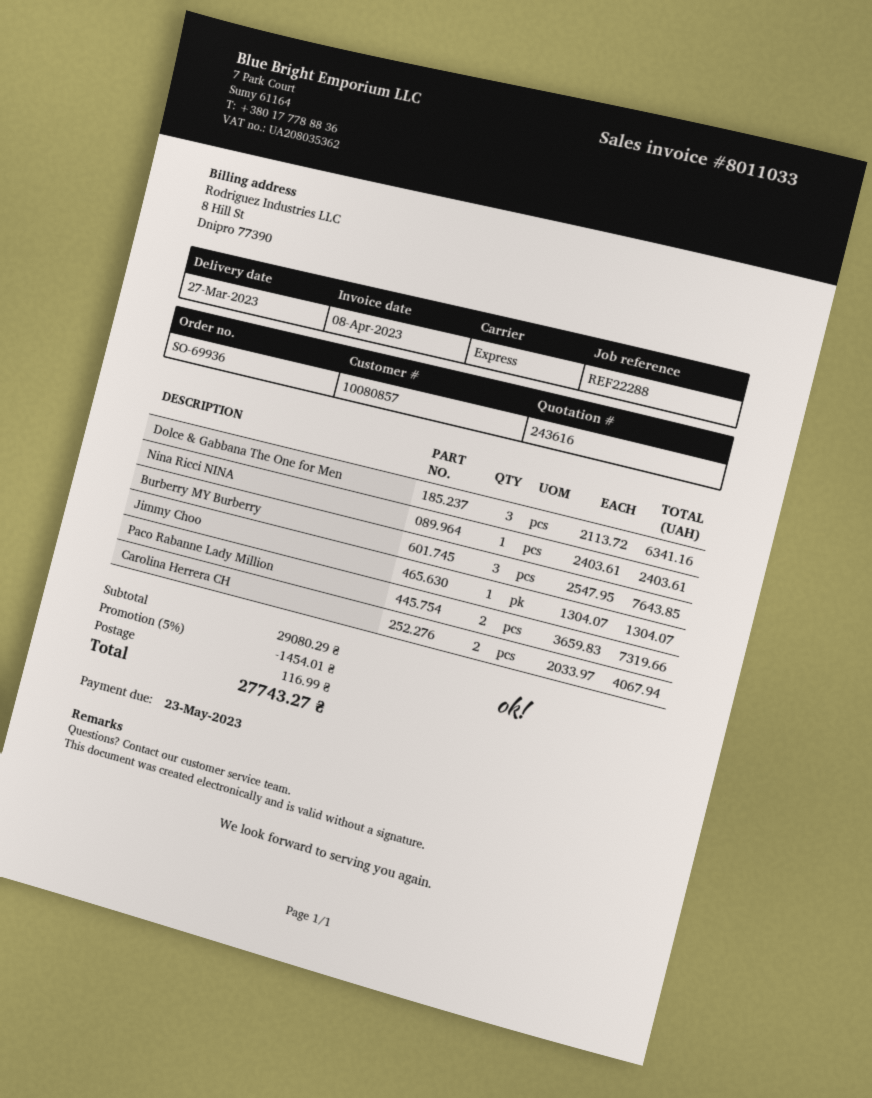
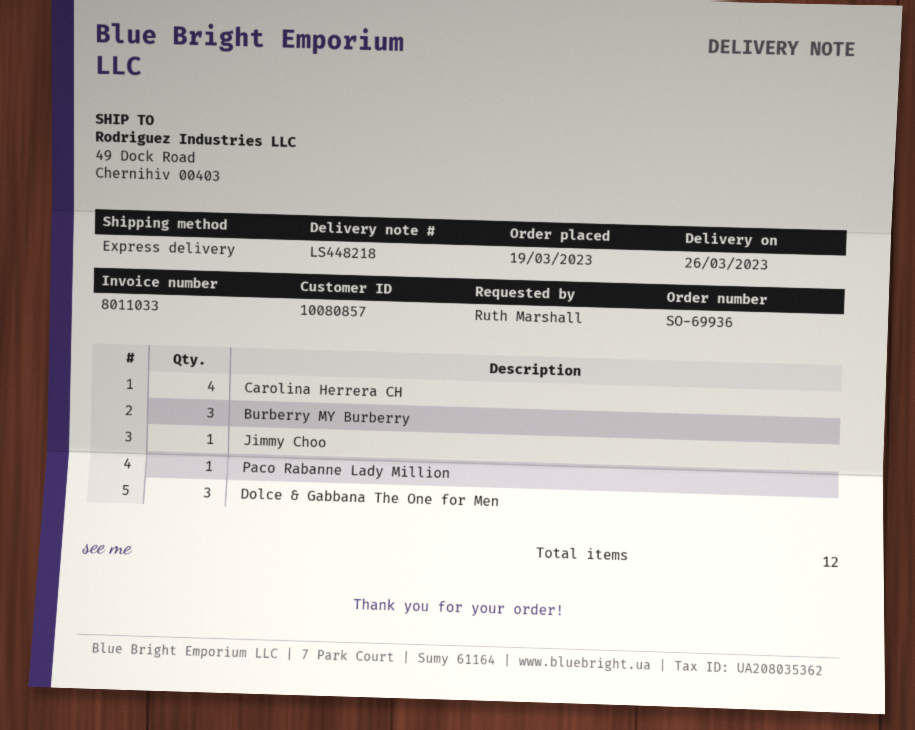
delivery date: 2023-03-27 -> 2023-03-26
Nina Ricci NINA: 1 -> none
Paco Rabanne Lady Million: 2 -> 1
Carolina Herrera CH: 2 -> 4

